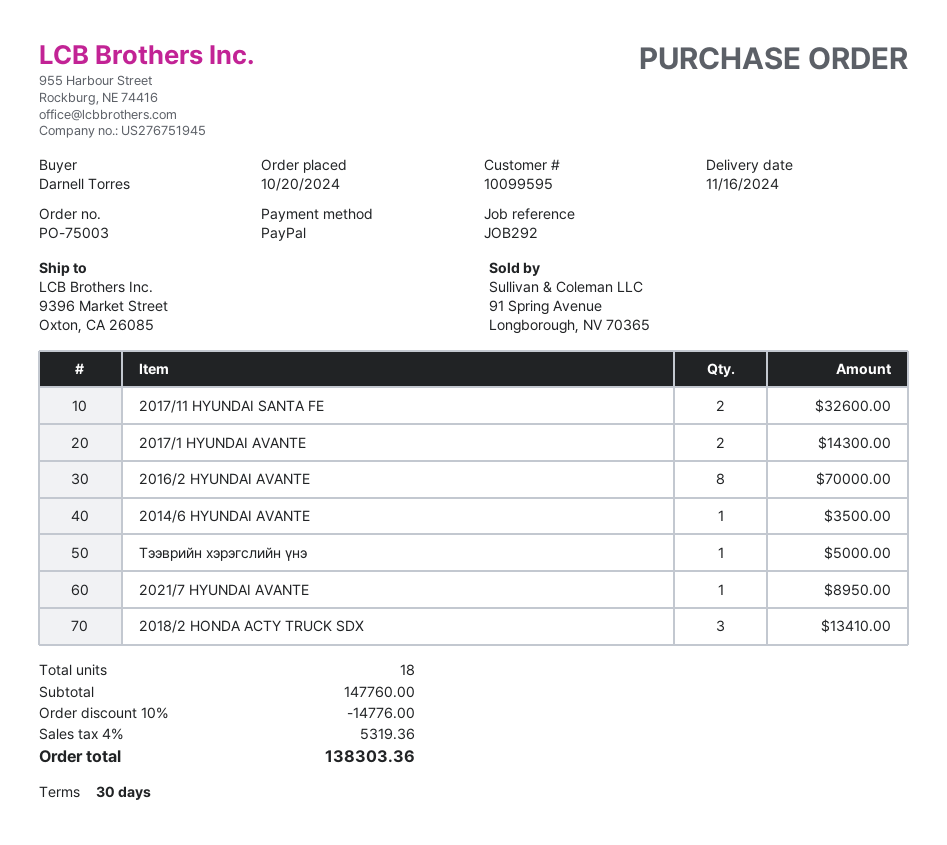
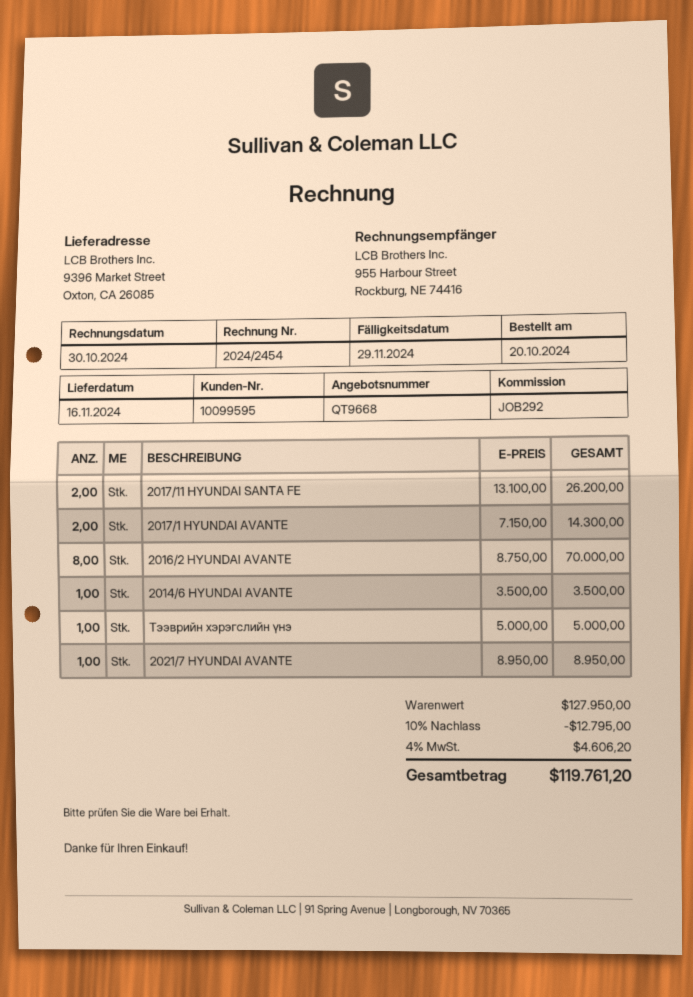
2017/11 HYUNDAI SANTA FE: 2 for 32600.00 -> 2 for 26200.00
2018/2 HONDA ACTY TRUCK SDX: 3 for 13410.00 -> none
subtotal: 147760.00 -> 127950.00
discount: 10% = 14776.00 -> 10% = 12795.00
tax: 4% = 5319.36 -> 4% = 4606.20
total: 138303.36 -> 119761.20

